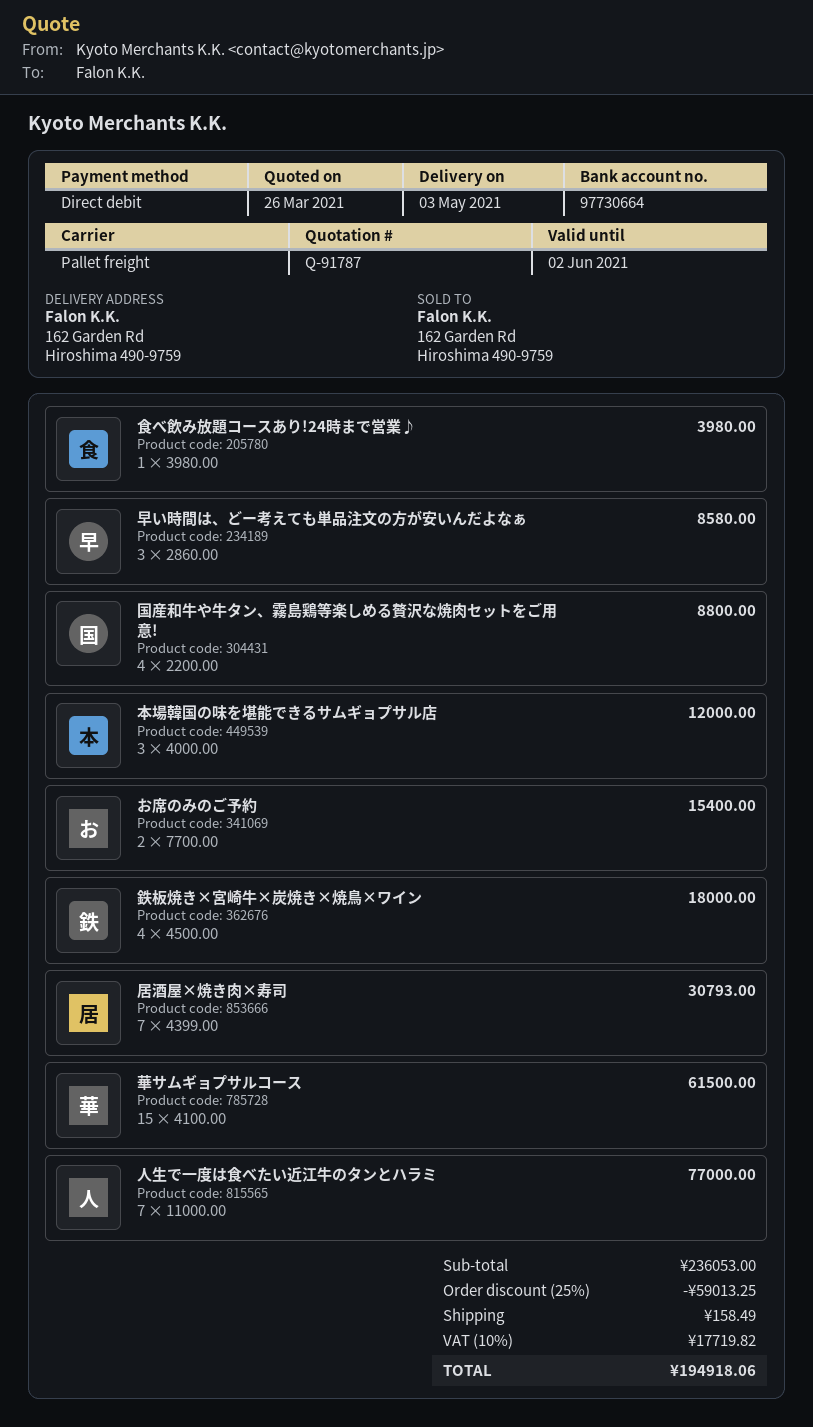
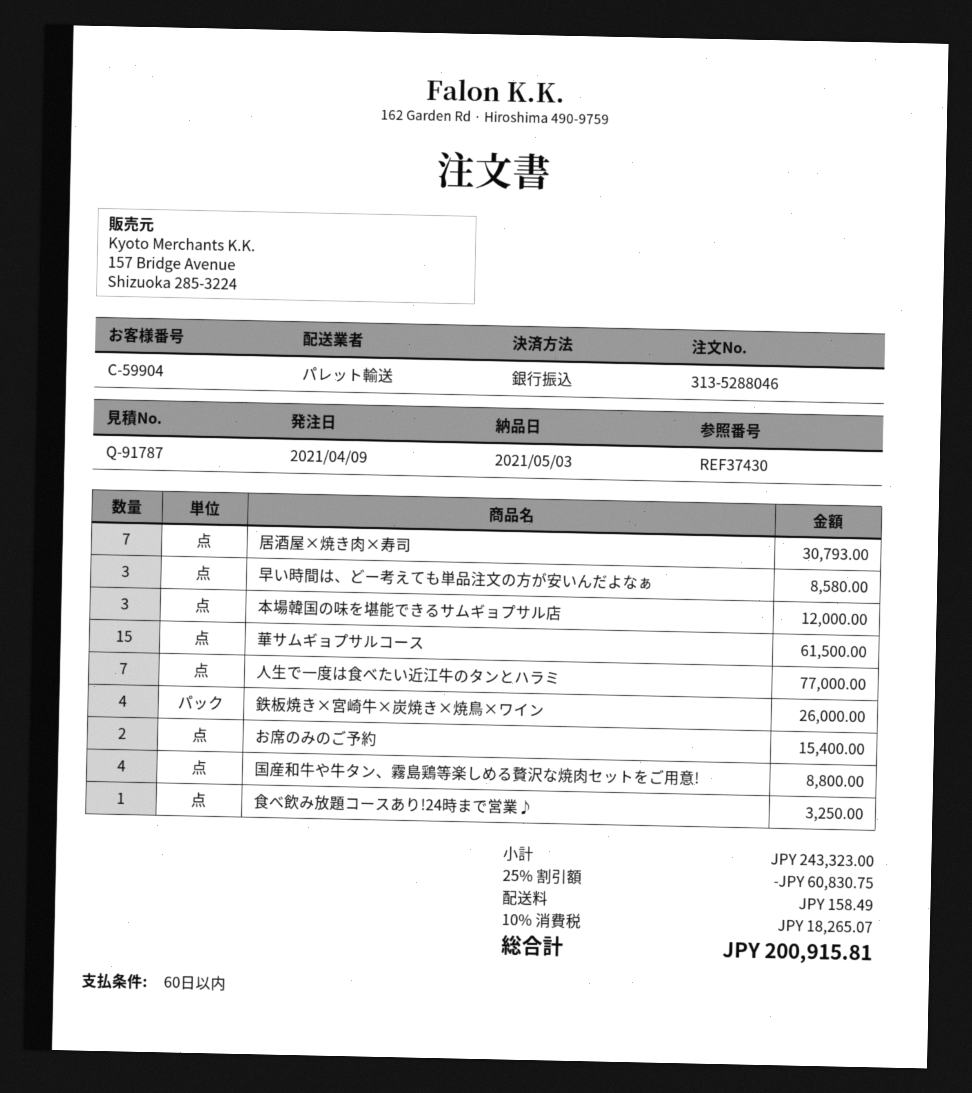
payment method: direct debit -> bank transfer
食べ飲み放題コースあり!24時まで営業♪: 1 for 3980.00 -> 1 for 3250.00
鉄板焼き×宮崎牛×炭焼き×焼鳥×ワイン: 4 for 18000.00 -> 4 for 26000.00
subtotal: 236053.00 -> 243323.00
discount: 25% = 59013.25 -> 25% = 60830.75
tax: 10% = 17719.82 -> 10% = 18265.07
total: 194918.06 -> 200915.81

